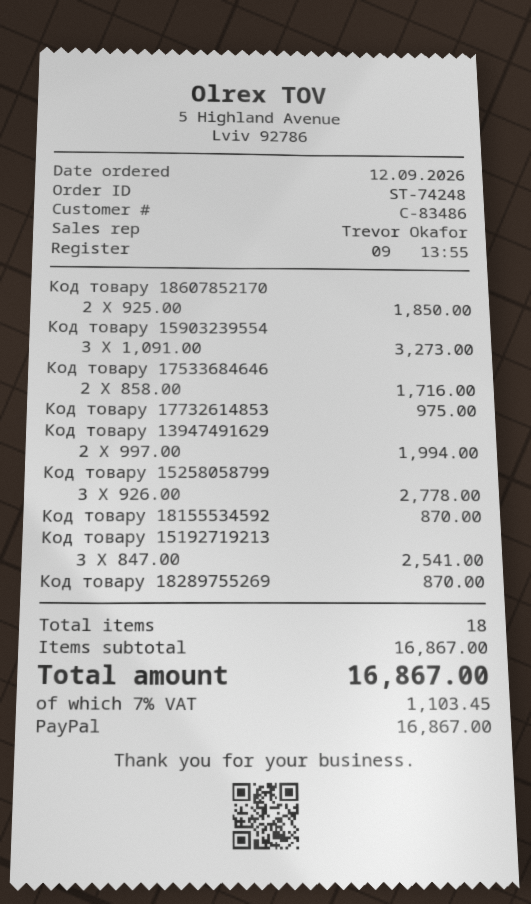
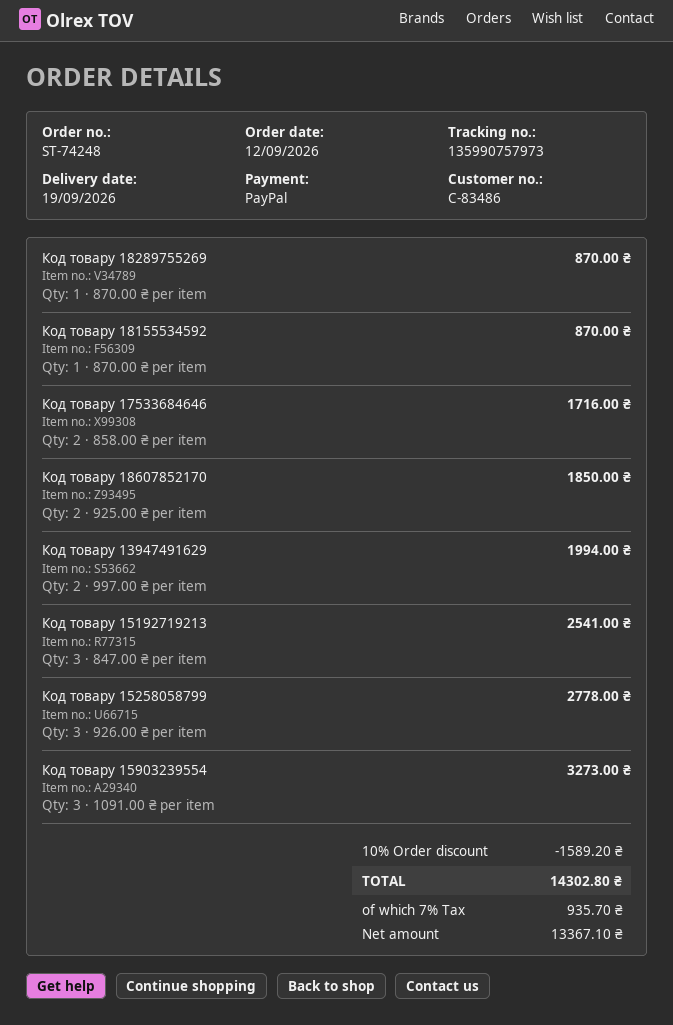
Код товару 17732614853: 1 x 975.00 = 975.00 -> none
discount: none -> 10% = 1589.20
tax: 7% = 1103.45 -> 7% = 935.70
total: 16867.00 -> 14302.80

